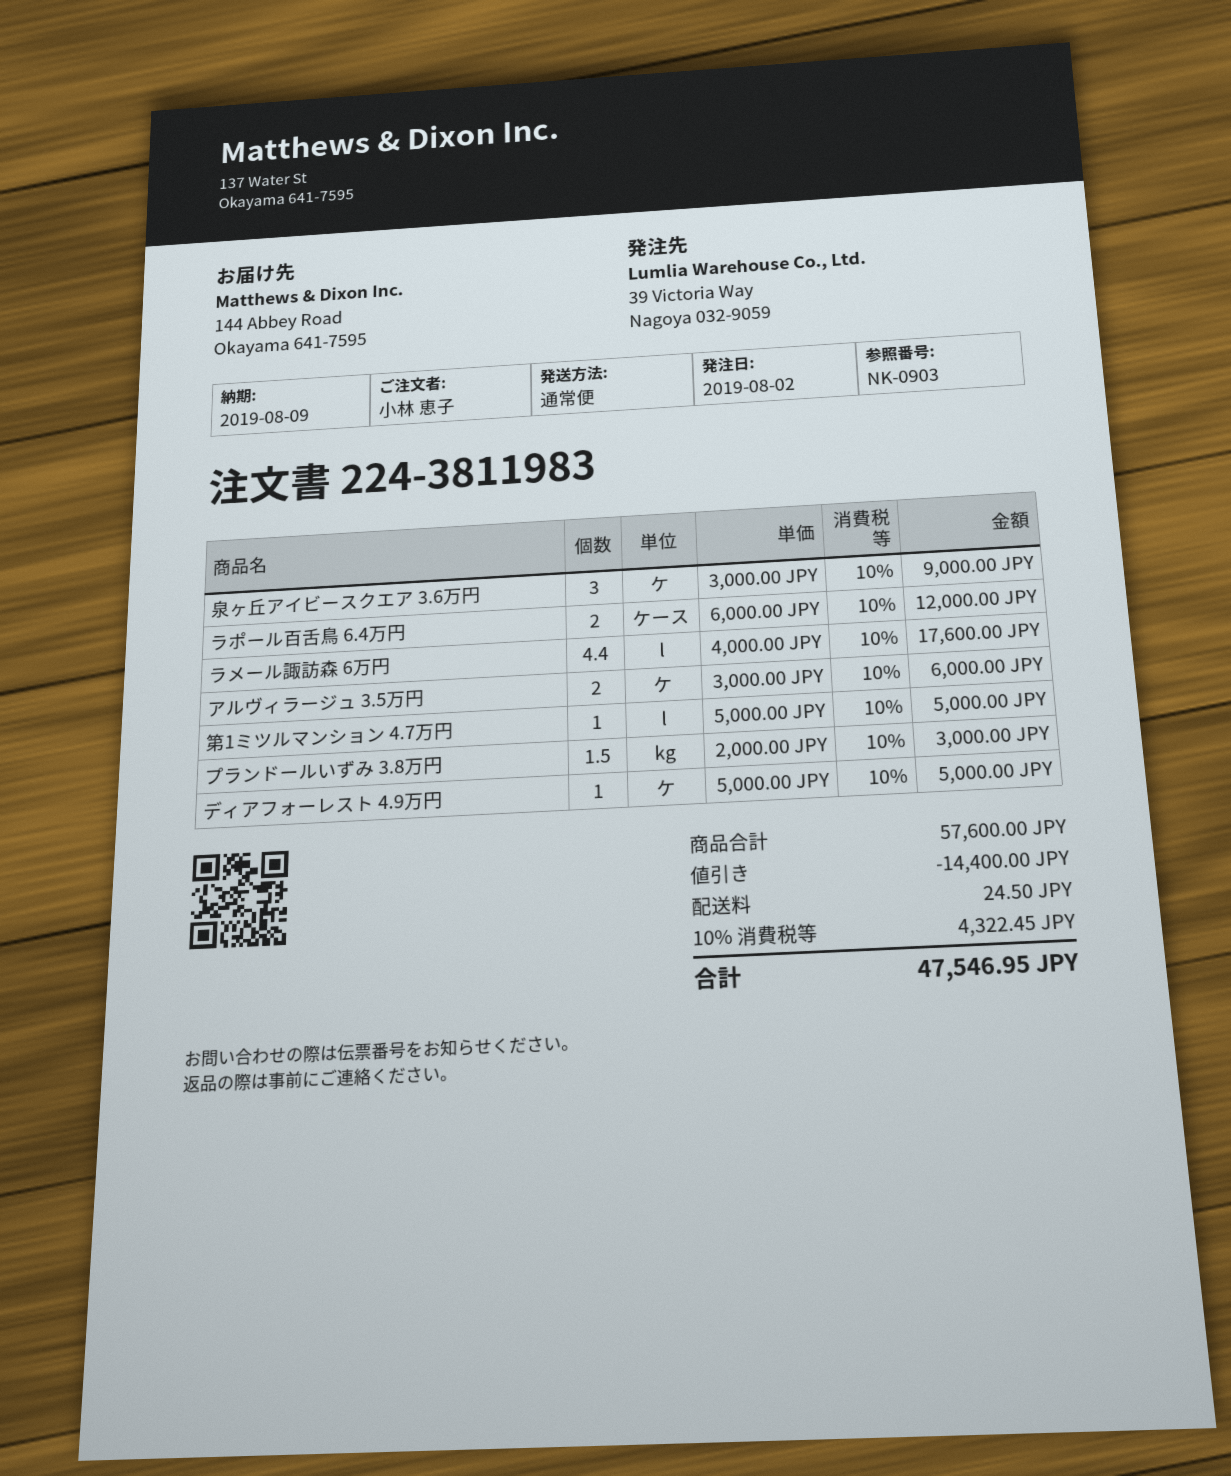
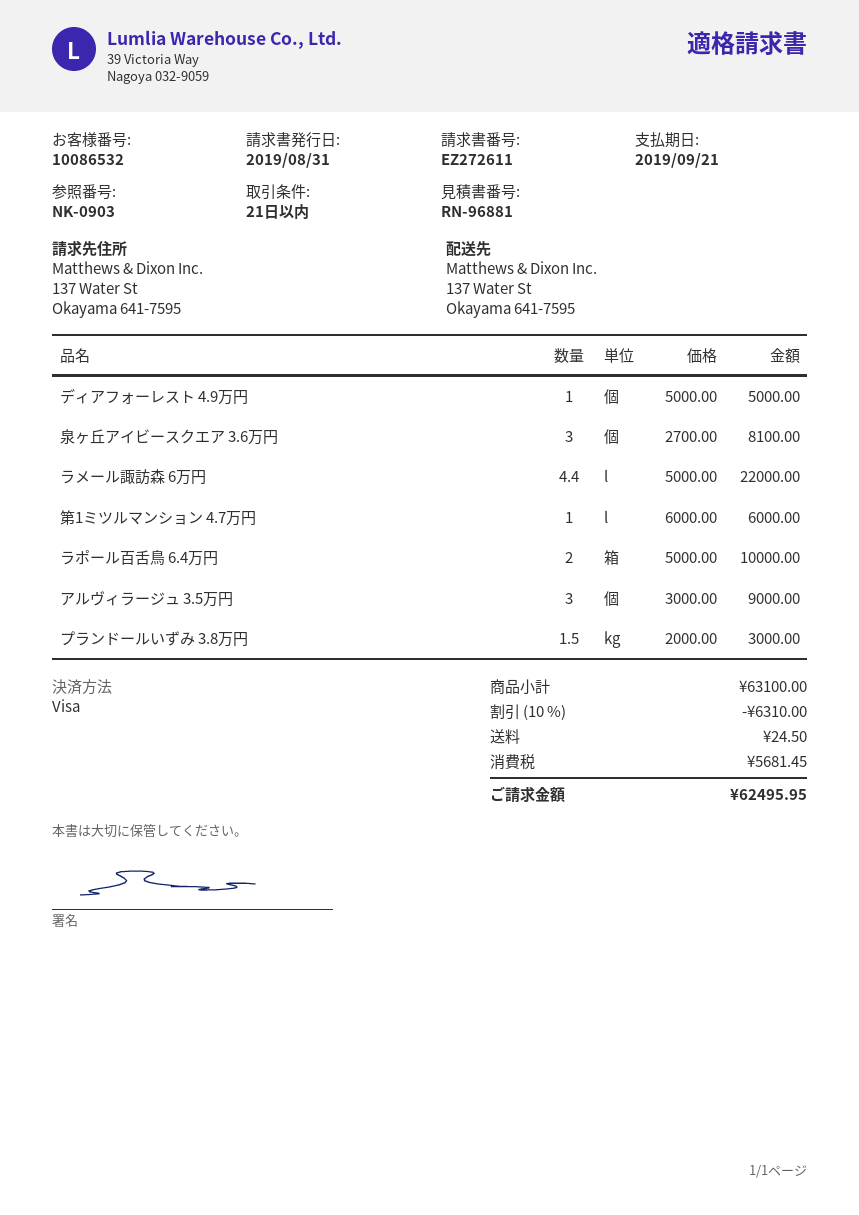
ship to: 144 Abbey Road, Okayama 641-7595 -> 137 Water St, Okayama 641-7595
泉ヶ丘アイビースクエア 3.6万円: 3 x 3000.00 = 9000.00 -> 3 x 2700.00 = 8100.00
ラポール百舌鳥 6.4万円: 2 x 6000.00 = 12000.00 -> 2 x 5000.00 = 10000.00
ラメール諏訪森 6万円: 4.4 x 4000.00 = 17600.00 -> 4.4 x 5000.00 = 22000.00
アルヴィラージュ 3.5万円: 2 x 3000.00 = 6000.00 -> 3 x 3000.00 = 9000.00
第1ミツルマンション 4.7万円: 1 x 5000.00 = 5000.00 -> 1 x 6000.00 = 6000.00
subtotal: 57600.00 -> 63100.00
discount: 14400.00 -> 6310.00
tax: 4322.45 -> 5681.45
total: 47546.95 -> 62495.95

